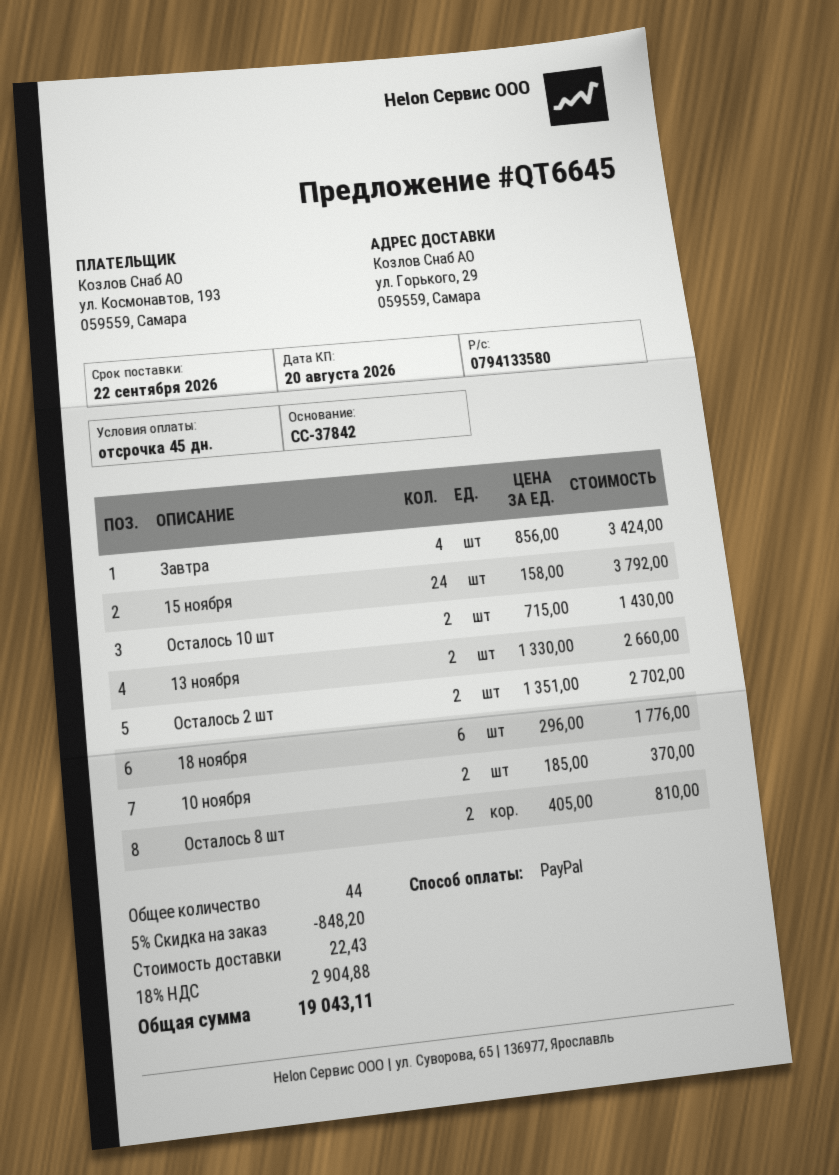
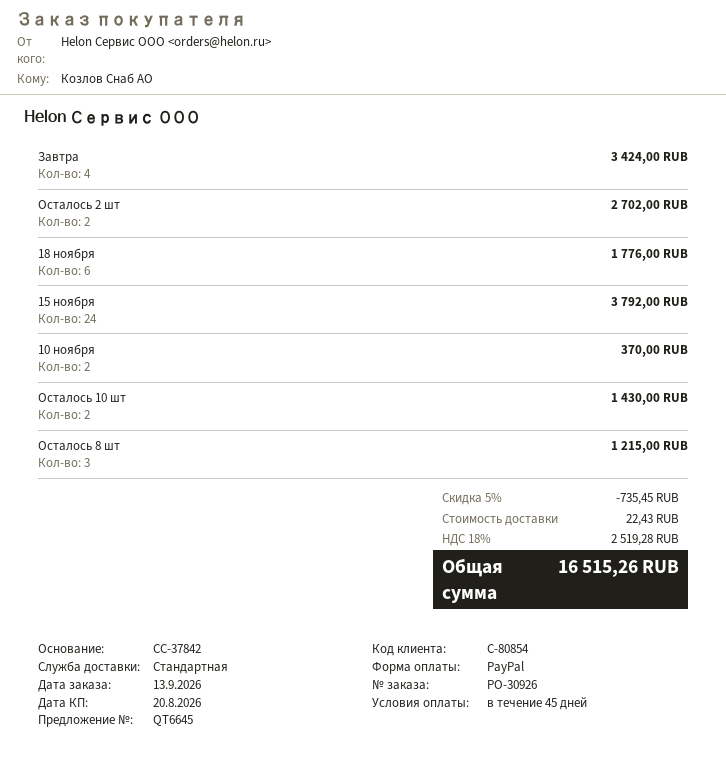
13 ноября: 2 for 2660.00 -> none
Осталось 8 шт: 2 for 810.00 -> 3 for 1215.00
discount: 5% = 848.20 -> 5% = 735.45
tax: 18% = 2904.88 -> 18% = 2519.28
total: 19043.11 -> 16515.26

